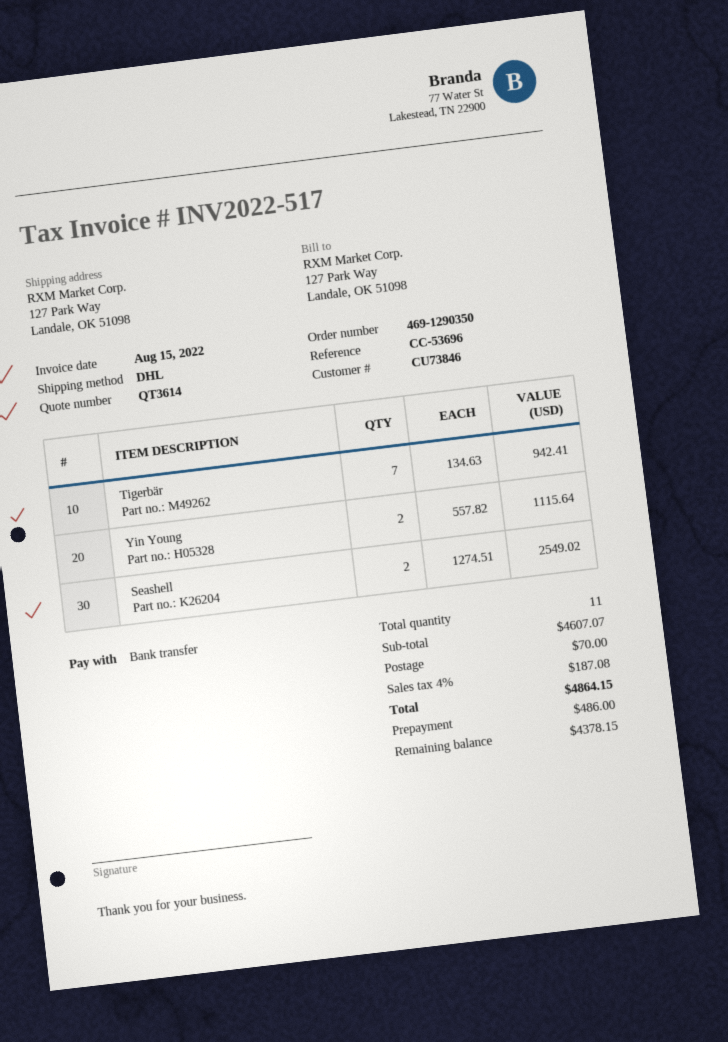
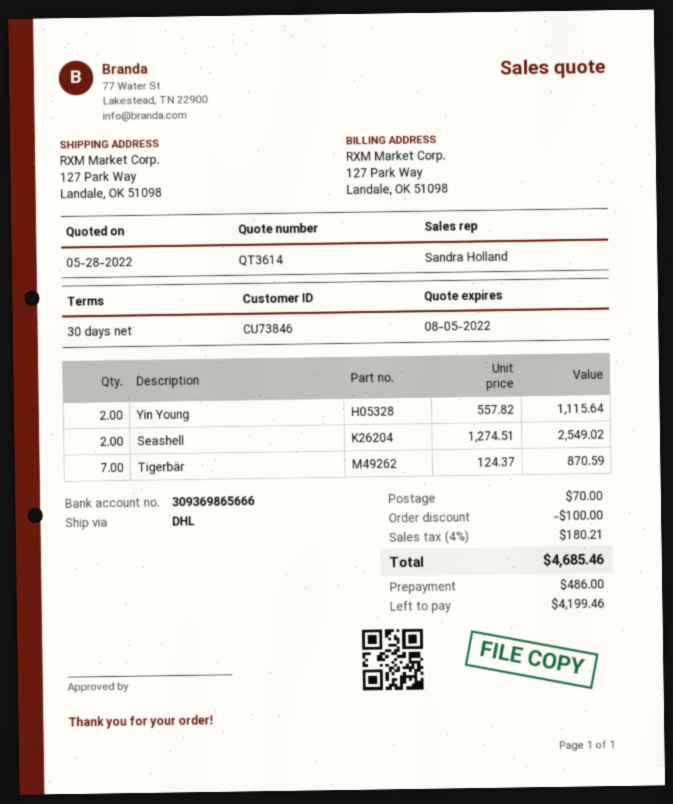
Tigerbär: 7 x 134.63 = 942.41 -> 7 x 124.37 = 870.59
discount: none -> 100.00
tax: 4% = 187.08 -> 4% = 180.21
total: 4864.15 -> 4685.46
balance: 4378.15 -> 4199.46

